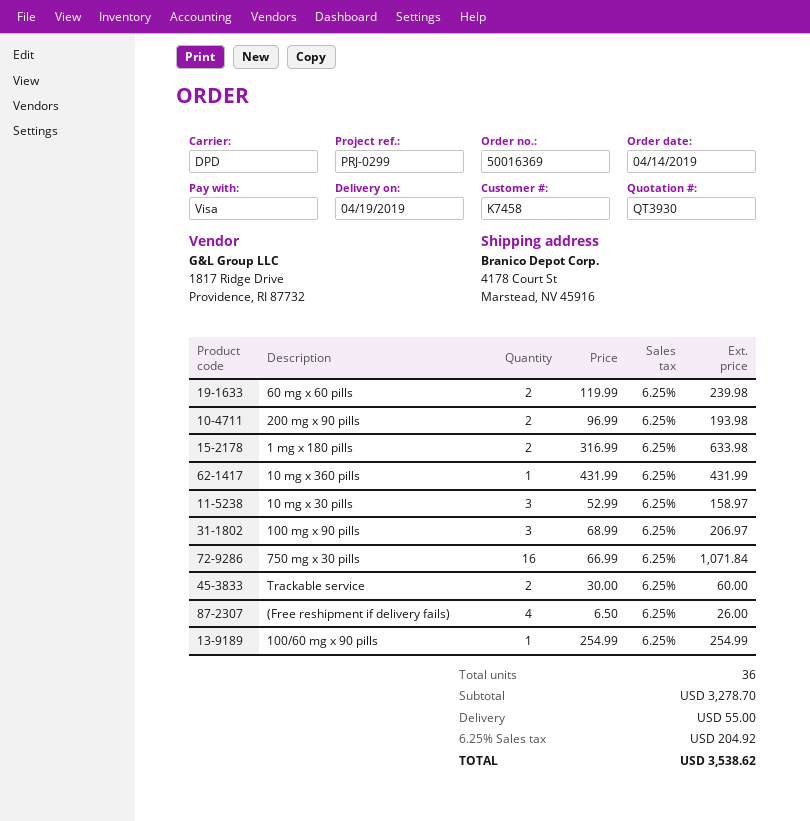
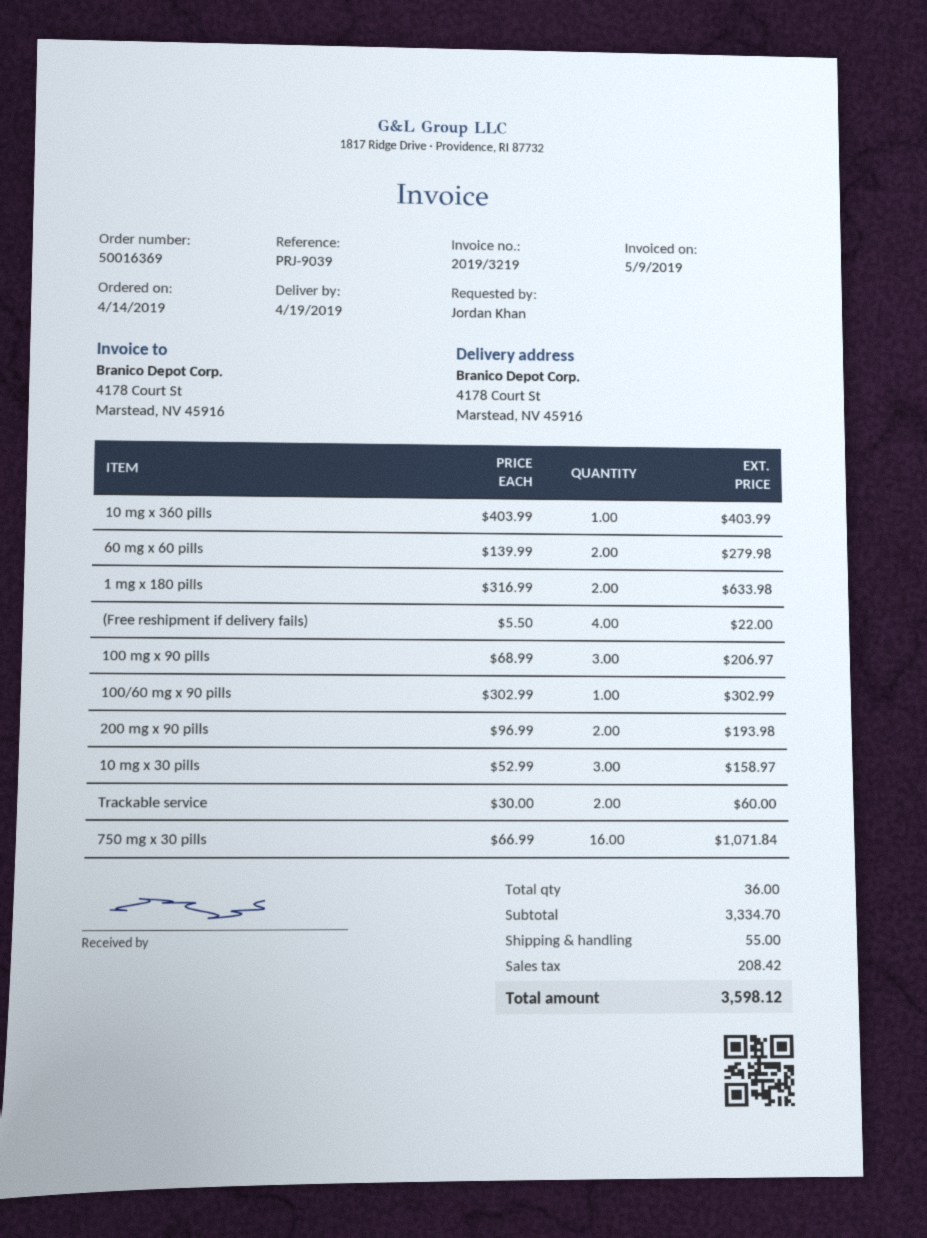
reference: PRJ-0299 -> PRJ-9039
60 mg x 60 pills: 2 x 119.99 = 239.98 -> 2 x 139.99 = 279.98
10 mg x 360 pills: 1 x 431.99 = 431.99 -> 1 x 403.99 = 403.99
(Free reshipment if delivery fails): 4 x 6.50 = 26.00 -> 4 x 5.50 = 22.00
100/60 mg x 90 pills: 1 x 254.99 = 254.99 -> 1 x 302.99 = 302.99
subtotal: 3278.70 -> 3334.70
tax: 204.92 -> 208.42
total: 3538.62 -> 3598.12

